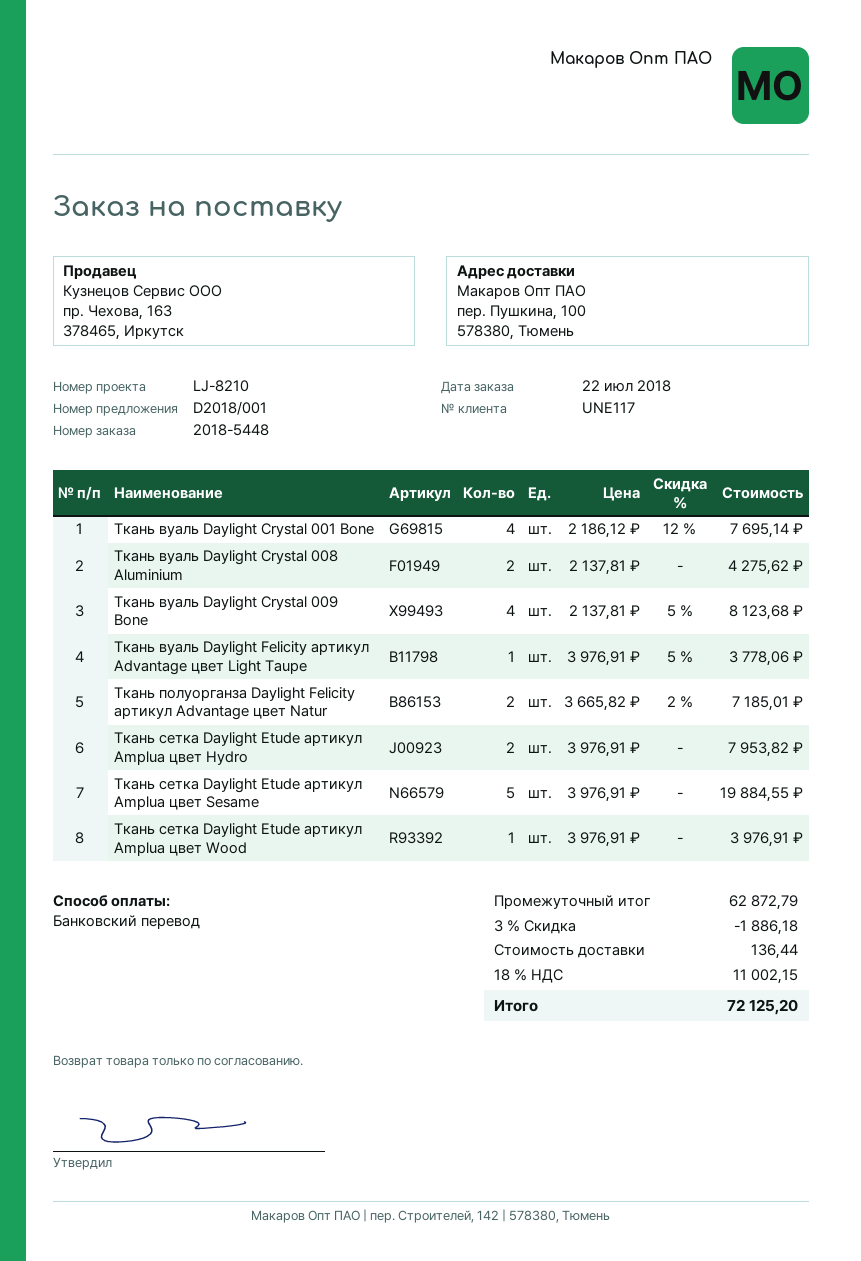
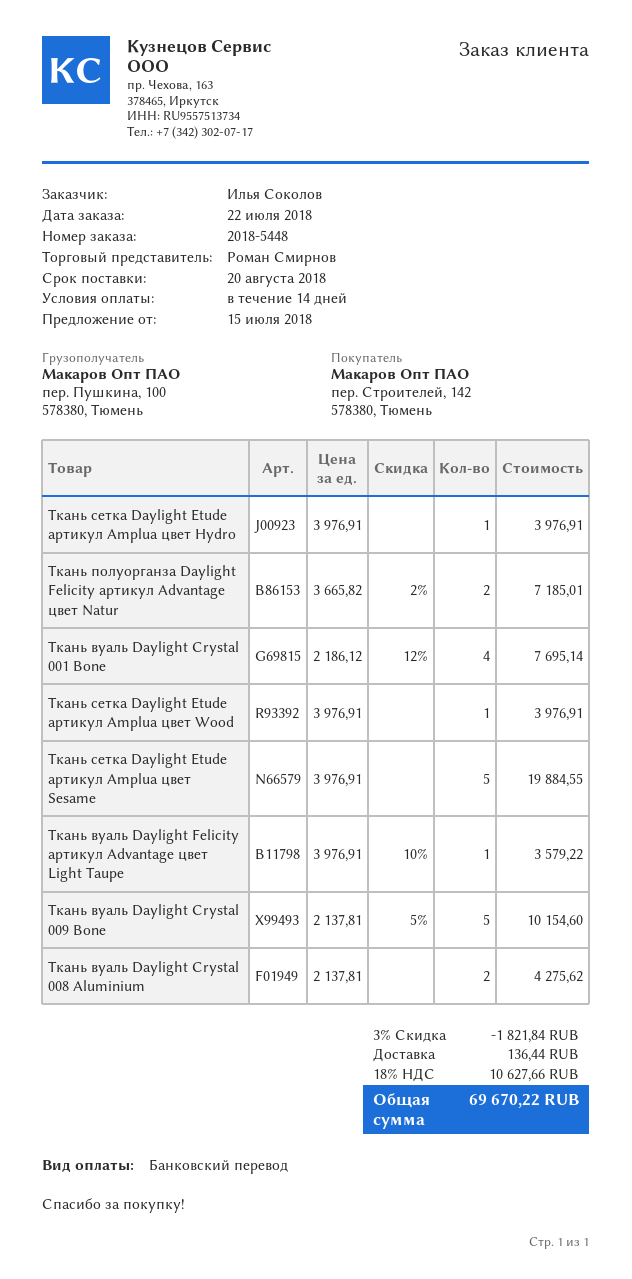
Ткань вуаль Daylight Crystal 009 Bone: 4 x 2137.81 - 5% = 8123.68 -> 5 x 2137.81 - 5% = 10154.60
Ткань вуаль Daylight Felicity артикул Advantage цвет Light Taupe: 1 x 3976.91 - 5% = 3778.06 -> 1 x 3976.91 - 10% = 3579.22
Ткань сетка Daylight Etude артикул Amplua цвет Hydro: 2 x 3976.91 = 7953.82 -> 1 x 3976.91 = 3976.91
discount: 3% = 1886.18 -> 3% = 1821.84
tax: 18% = 11002.15 -> 18% = 10627.66
total: 72125.20 -> 69670.22

